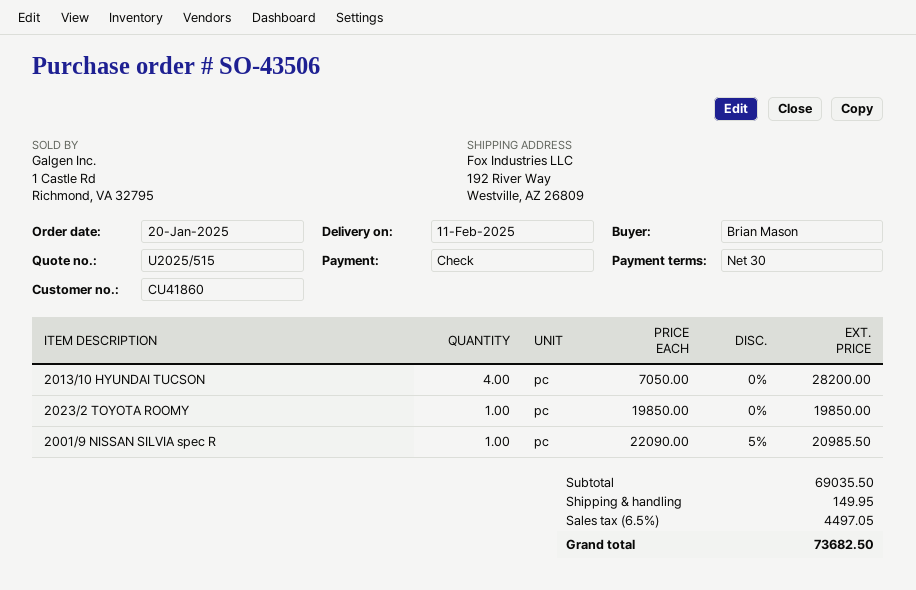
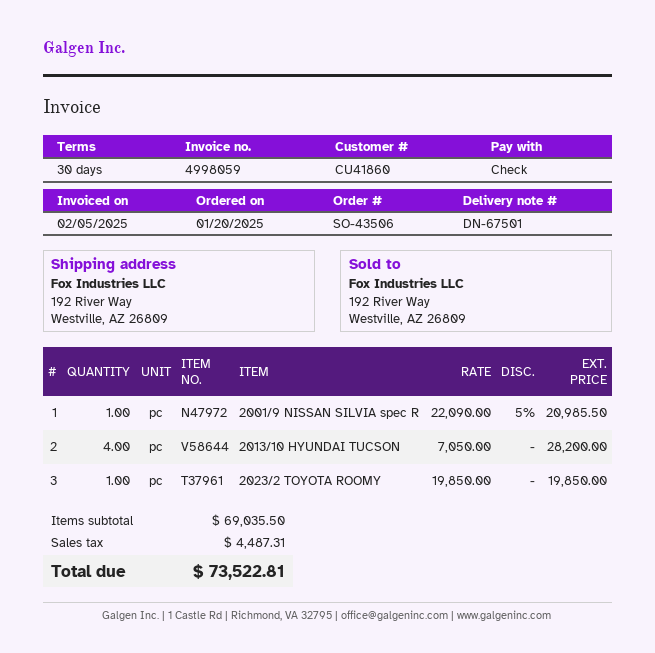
shipping: 149.95 -> none
tax: 4497.05 -> 4487.31
total: 73682.50 -> 73522.81

